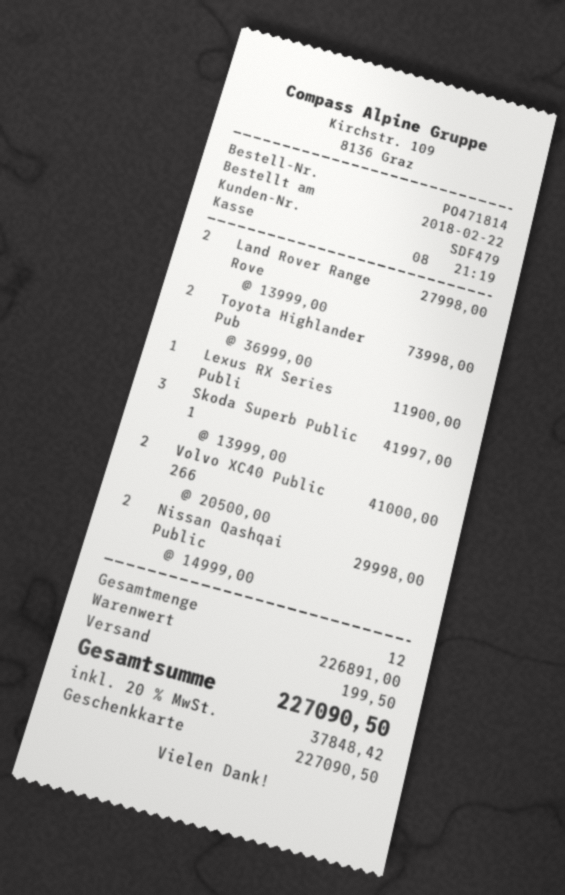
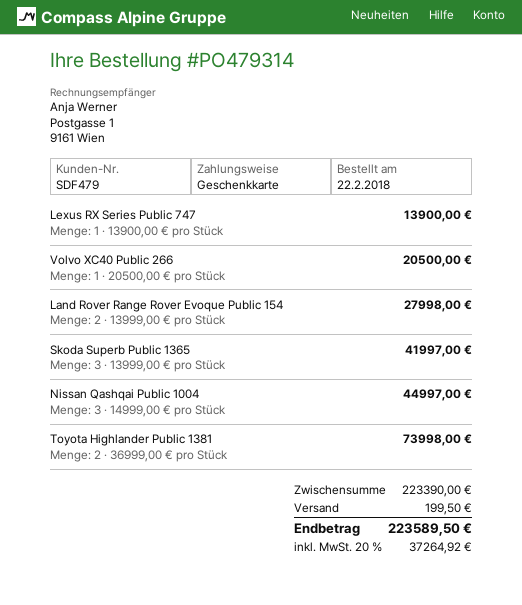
order number: PO471814 -> PO479314
Lexus RX Series Publi: 1 x 11900.00 = 11900.00 -> 1 x 13900.00 = 13900.00
Volvo XC40 Public 266: 2 x 20500.00 = 41000.00 -> 1 x 20500.00 = 20500.00
Nissan Qashqai Public: 2 x 14999.00 = 29998.00 -> 3 x 14999.00 = 44997.00
subtotal: 226891.00 -> 223390.00
tax: 20% = 37848.42 -> 20% = 37264.92
total: 227090.50 -> 223589.50

